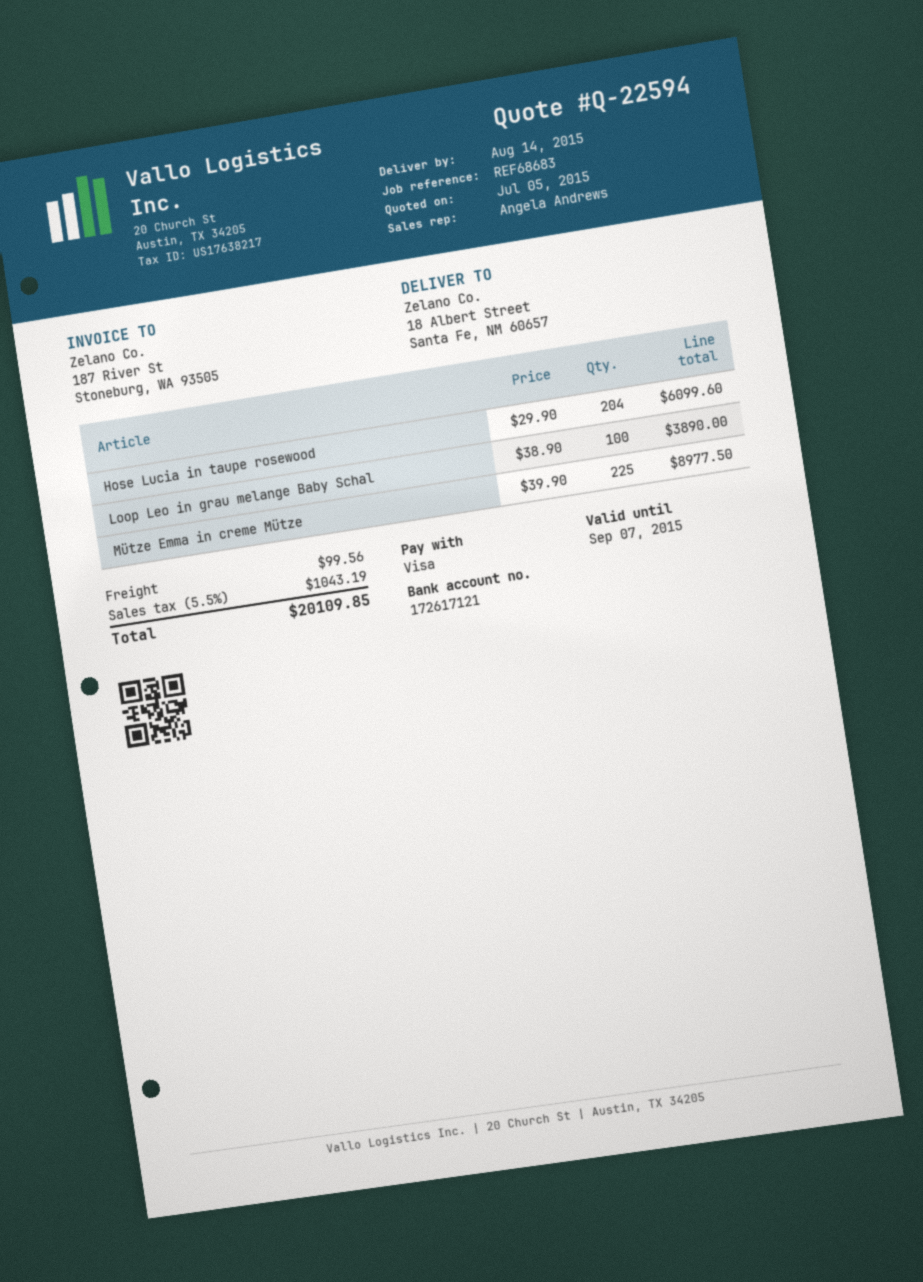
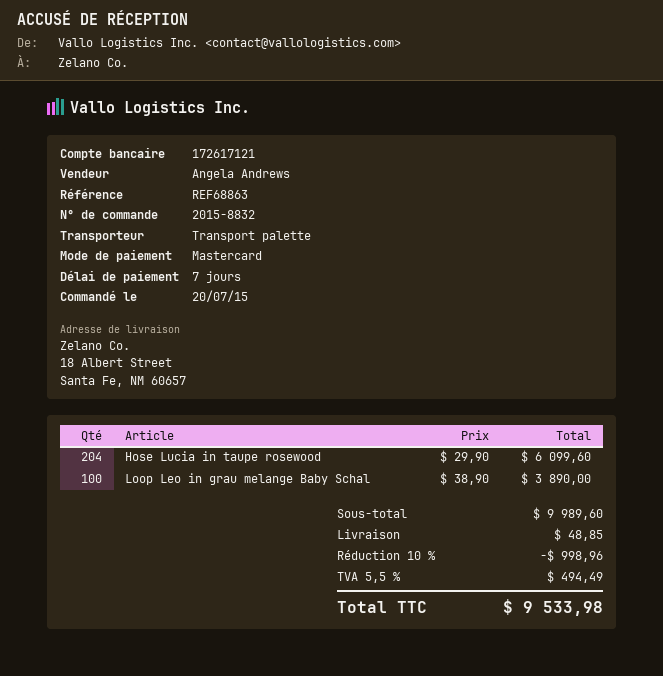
reference: REF68683 -> REF68863
payment method: Visa -> Mastercard
Mütze Emma in creme Mütze: 225 x 39.90 = 8977.50 -> none
discount: none -> 10% = 998.96
shipping: 99.56 -> 48.85
tax: 5.5% = 1043.19 -> 5.5% = 494.49
total: 20109.85 -> 9533.98

